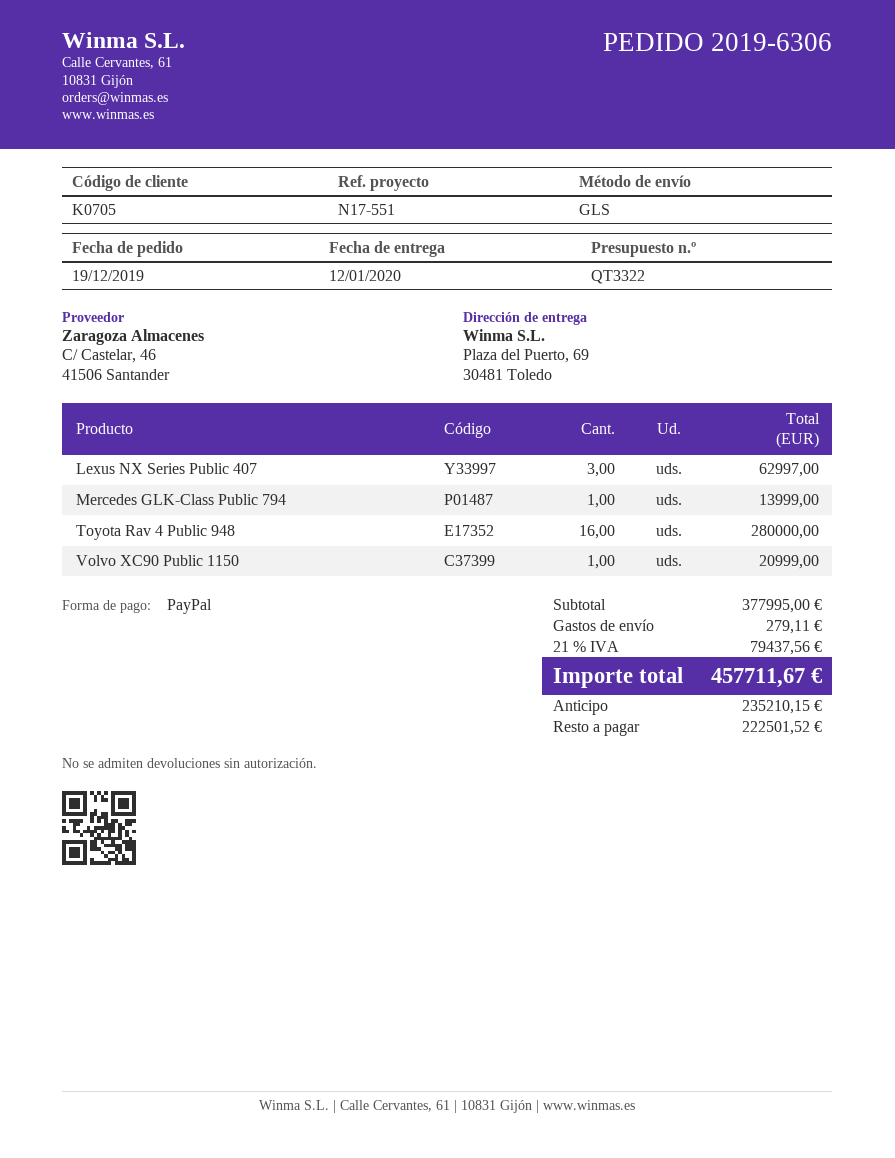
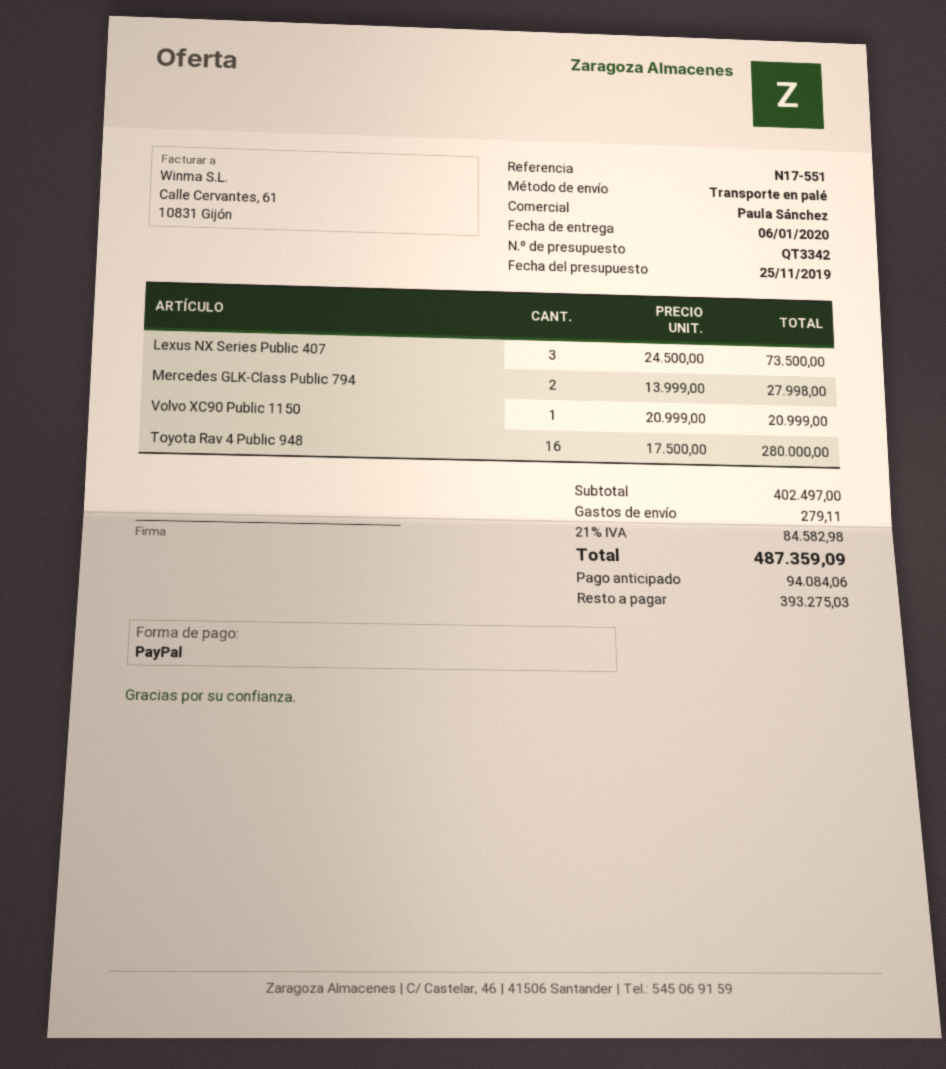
quote number: QT3322 -> QT3342
delivery date: 2020-01-12 -> 2020-01-06
shipping method: GLS -> pallet freight
Lexus NX Series Public 407: 3 for 62997.00 -> 3 for 73500.00
Mercedes GLK-Class Public 794: 1 for 13999.00 -> 2 for 27998.00
subtotal: 377995.00 -> 402497.00
tax: 21% = 79437.56 -> 21% = 84582.98
total: 457711.67 -> 487359.09
deposit: 235210.15 -> 94084.06
balance: 222501.52 -> 393275.03

